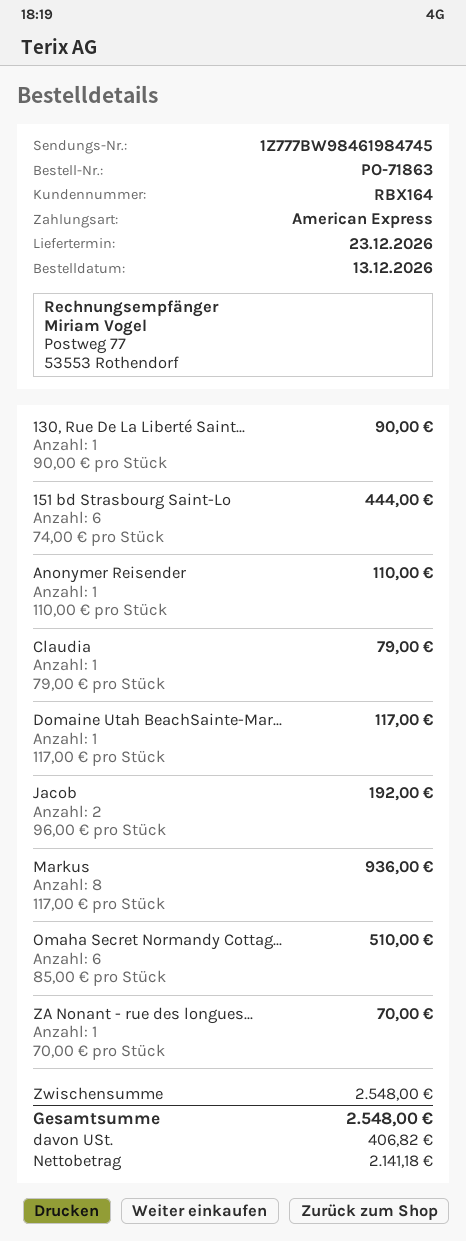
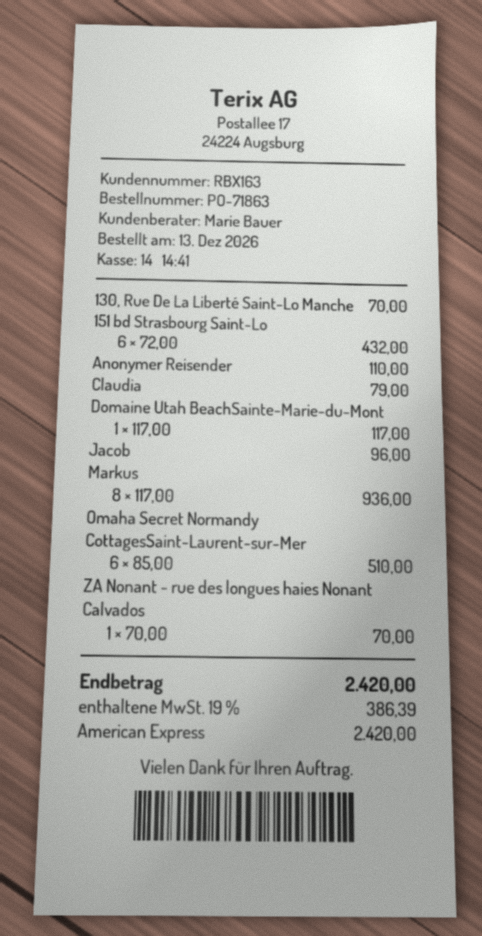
customer number: RBX164 -> RBX163
130, Rue De La Liberté Saint...: 1 x 90.00 = 90.00 -> 1 x 70.00 = 70.00
151 bd Strasbourg Saint-Lo: 6 x 74.00 = 444.00 -> 6 x 72.00 = 432.00
Jacob: 2 x 96.00 = 192.00 -> 1 x 96.00 = 96.00
tax: 406.82 -> 386.39
total: 2548.00 -> 2420.00

